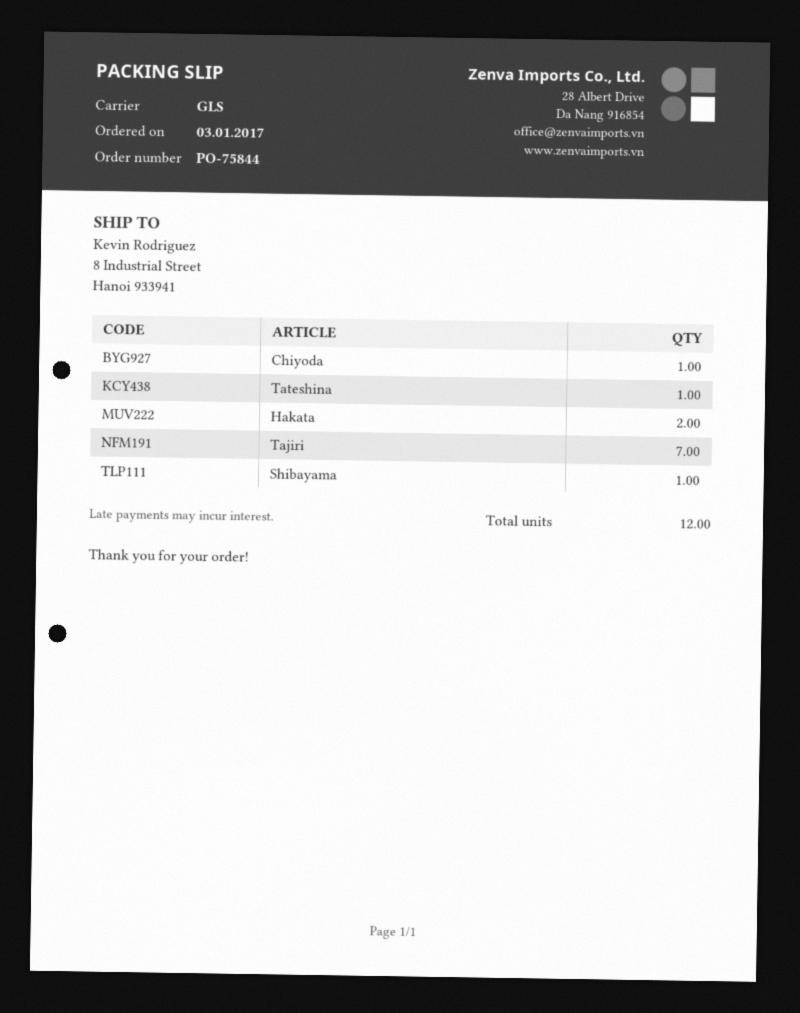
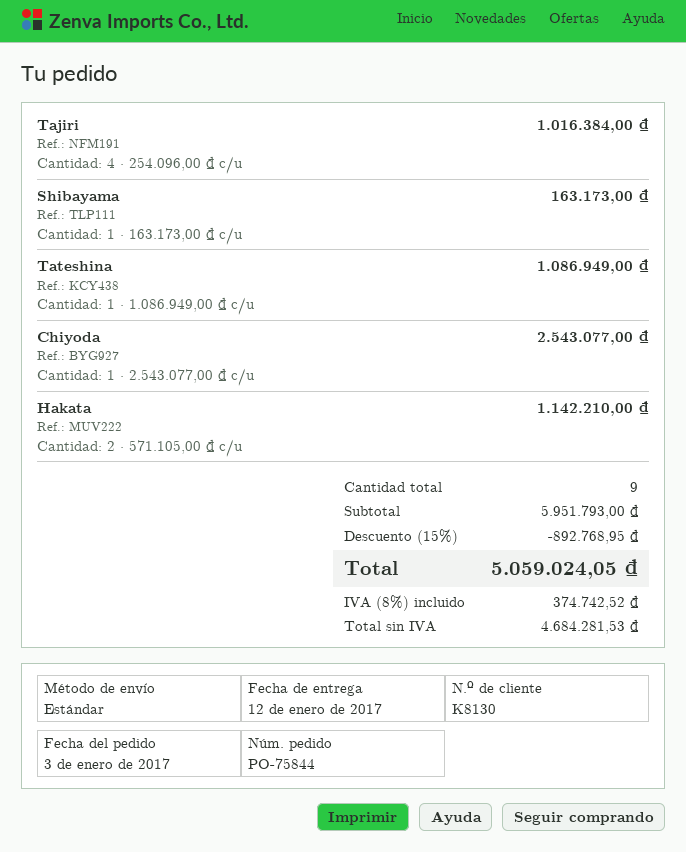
shipping method: GLS -> standard
Tajiri: 7 -> 4
total quantity: 12 -> 9

